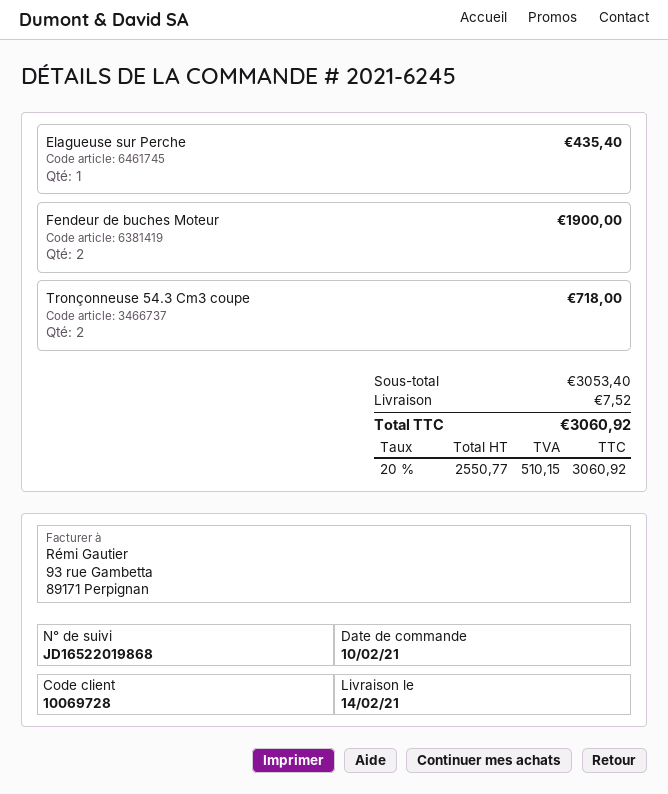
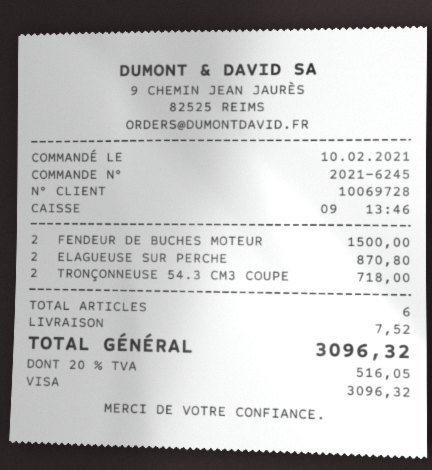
Elagueuse sur Perche: 1 for 435.40 -> 2 for 870.80
Fendeur de buches Moteur: 2 for 1900.00 -> 2 for 1500.00
tax: 20% = 510.15 -> 20% = 516.05
total: 3060.92 -> 3096.32

